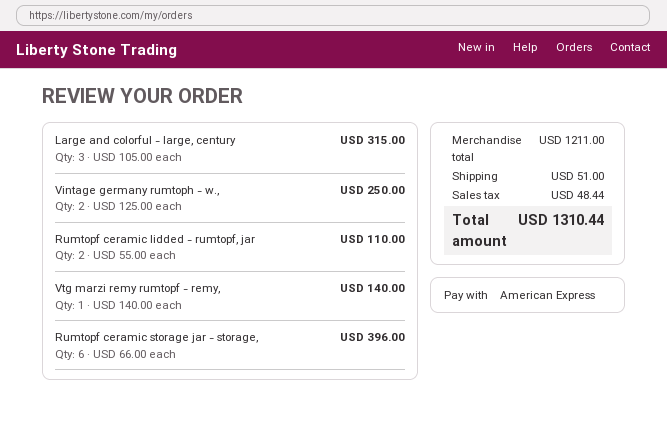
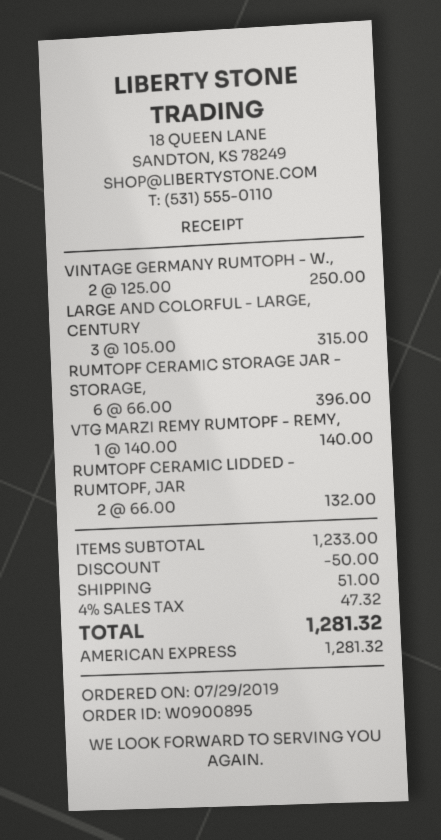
Rumtopf ceramic lidded - rumtopf, jar: 2 x 55.00 = 110.00 -> 2 x 66.00 = 132.00
subtotal: 1211.00 -> 1233.00
discount: none -> 50.00
tax: 48.44 -> 47.32
total: 1310.44 -> 1281.32

